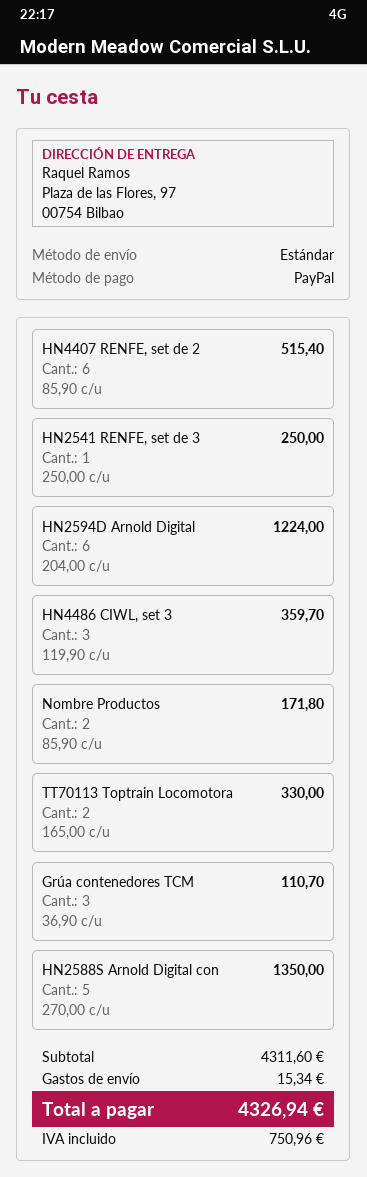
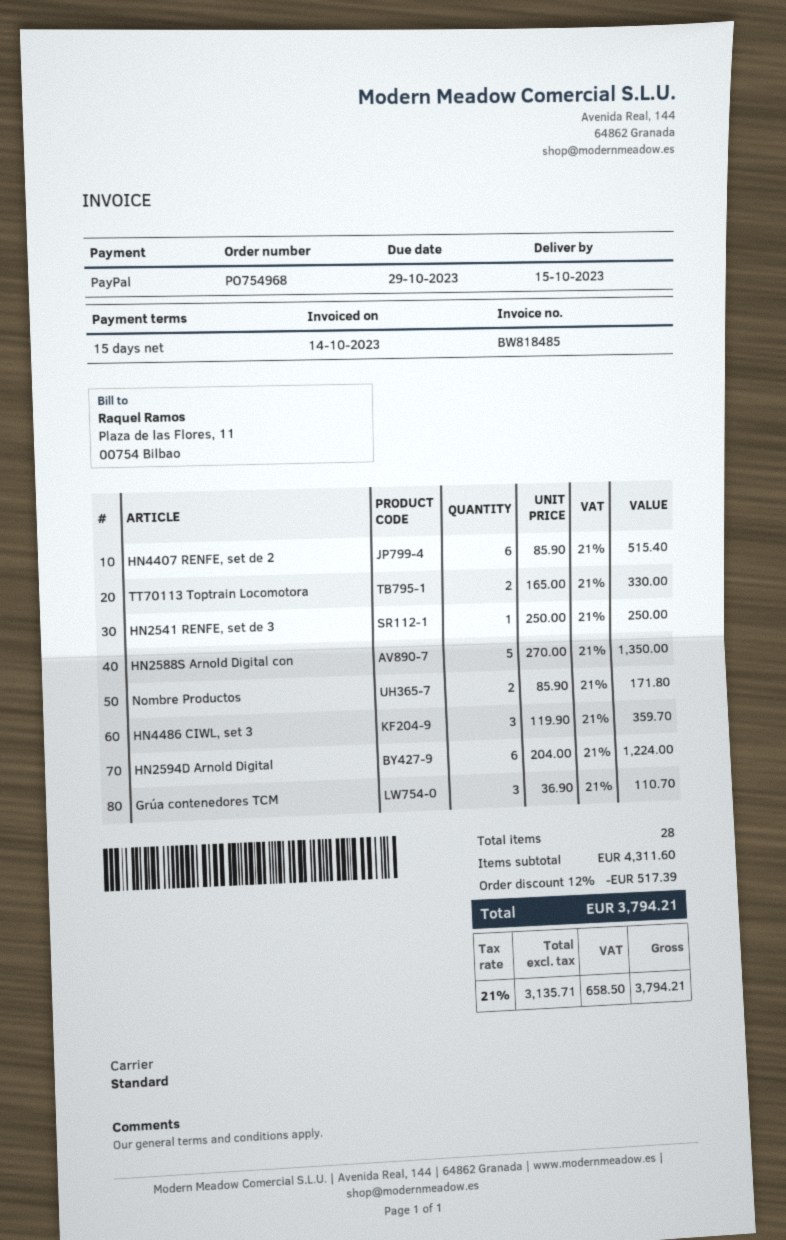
discount: none -> 12% = 517.39
shipping: 15.34 -> none
tax: 750.96 -> 658.50
total: 4326.94 -> 3794.21

